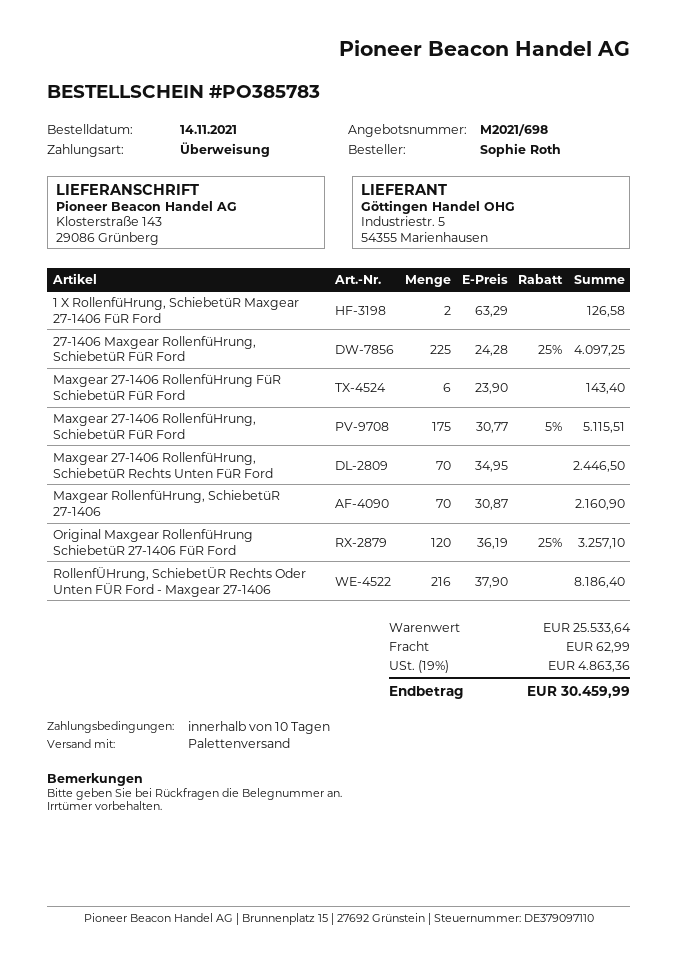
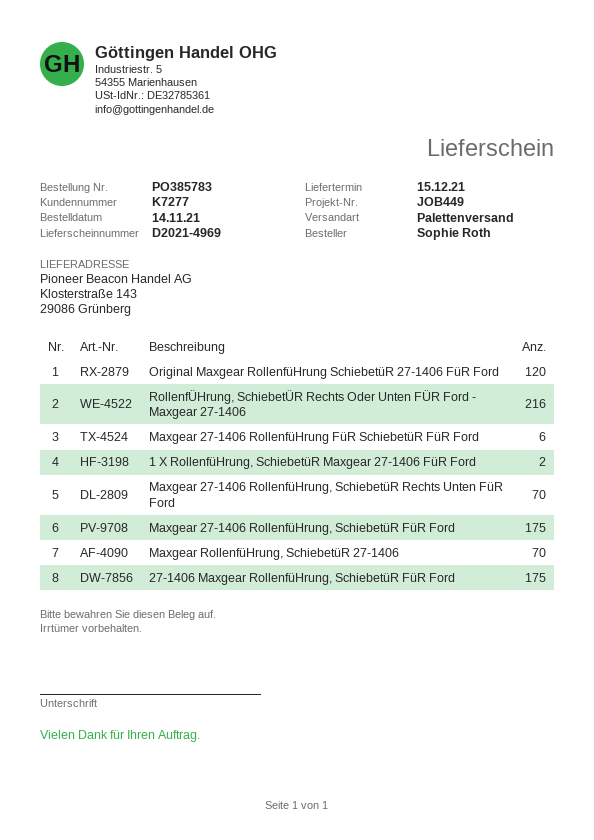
27-1406 Maxgear RollenfüHrung, SchiebetüR FüR Ford: 225 -> 175

